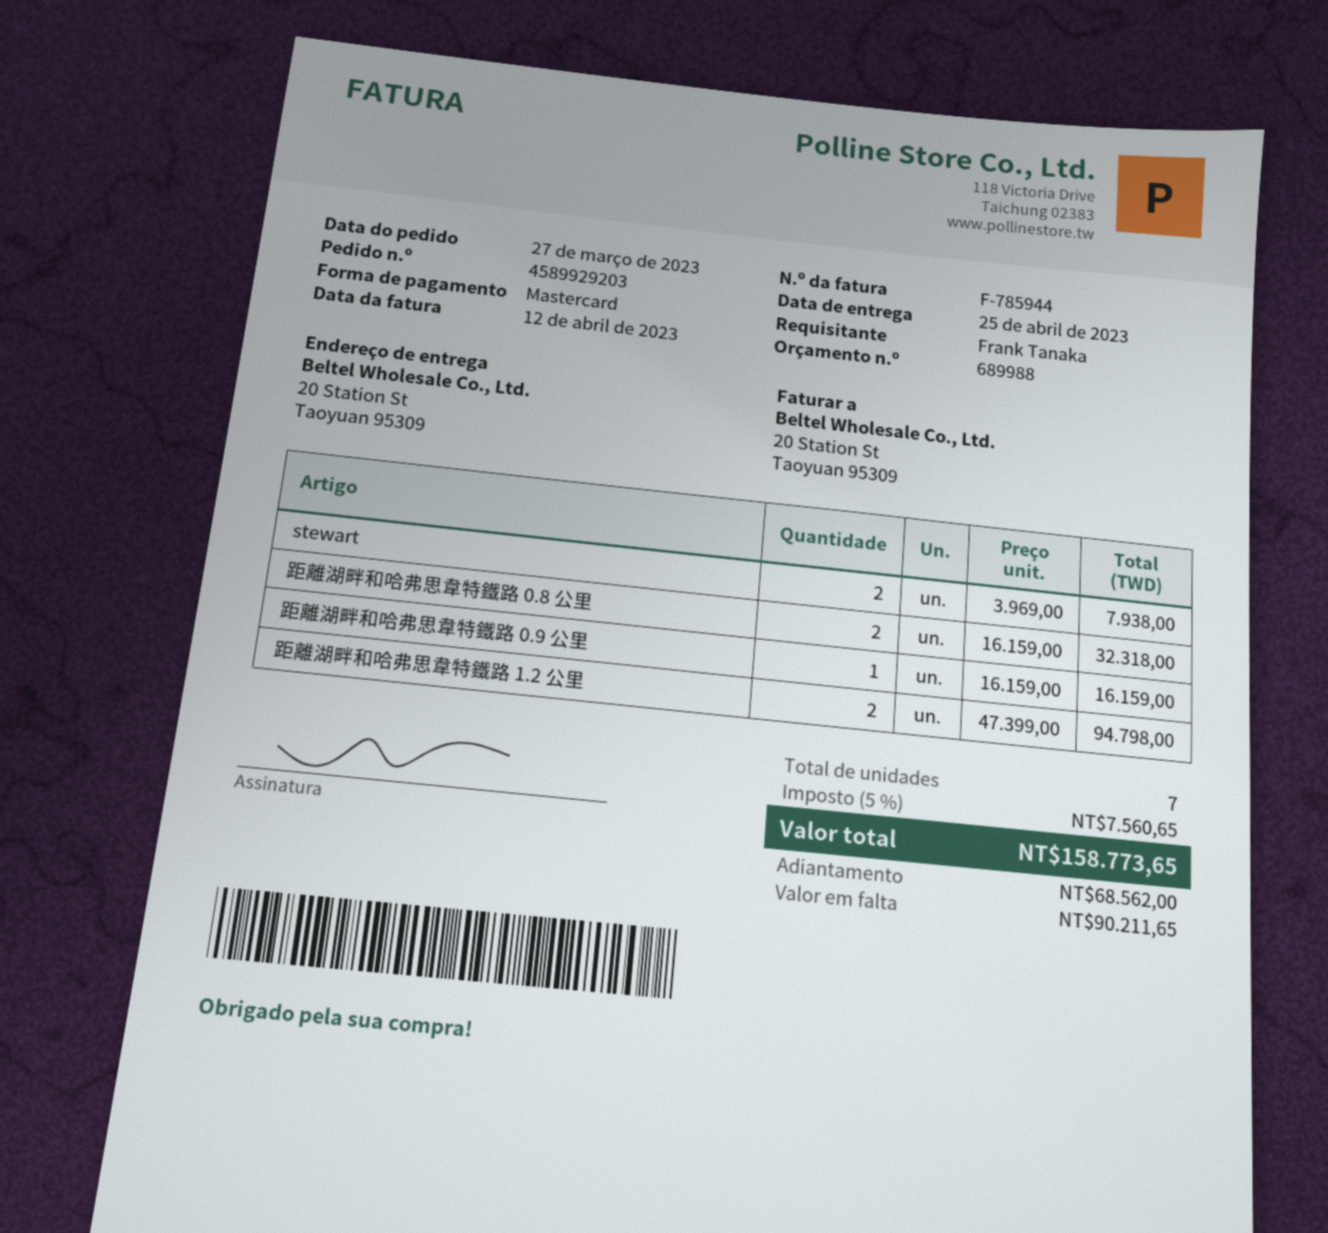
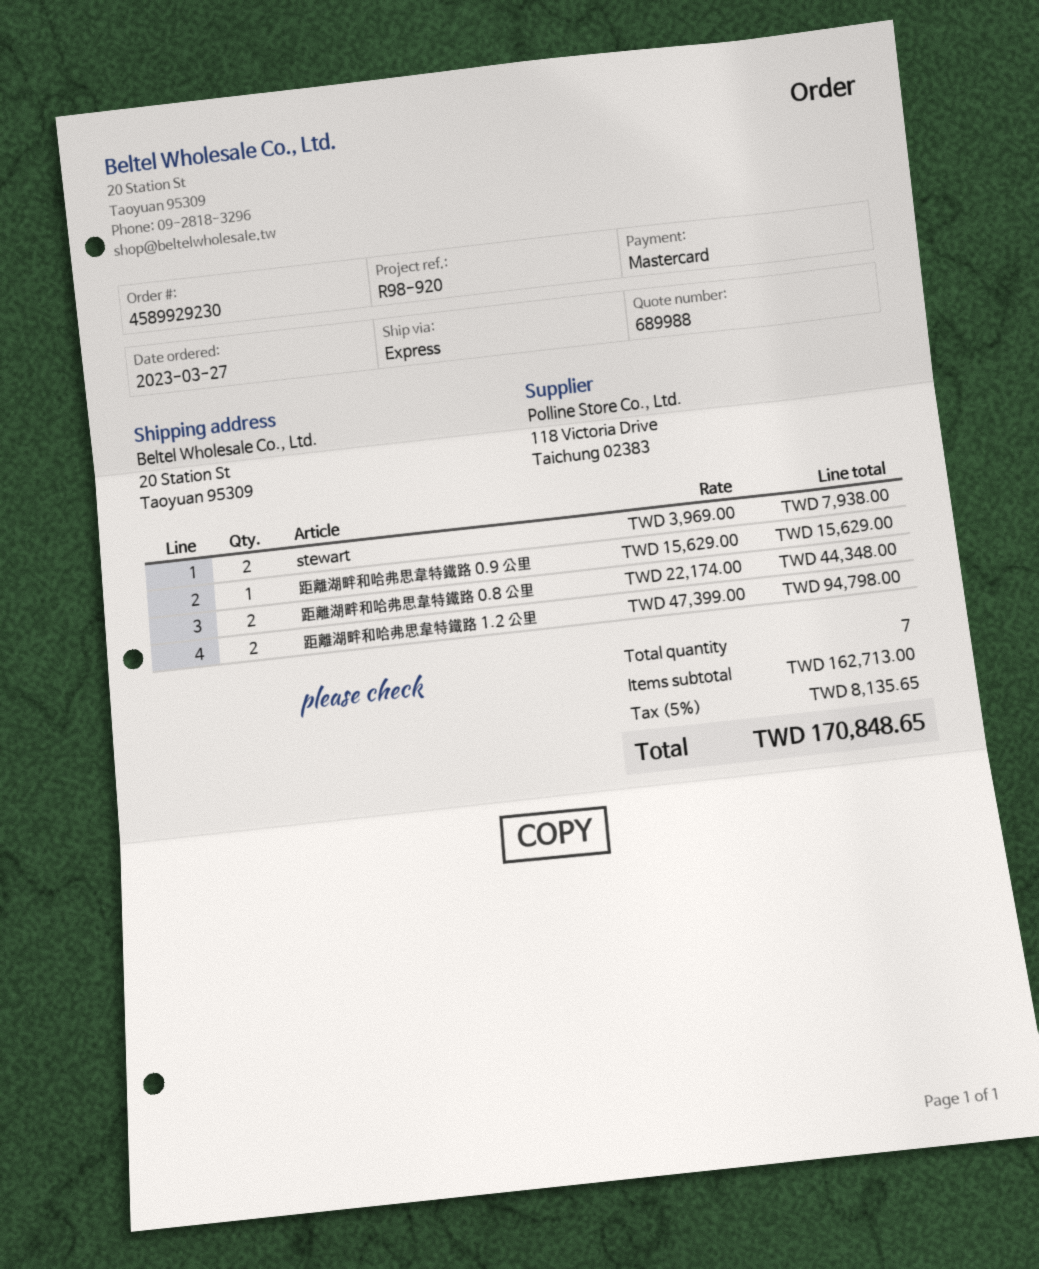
order number: 4589929203 -> 4589929230
距離湖畔和哈弗思韋特鐵路 0.8 公里: 2 x 16159.00 = 32318.00 -> 2 x 22174.00 = 44348.00
距離湖畔和哈弗思韋特鐵路 0.9 公里: 1 x 16159.00 = 16159.00 -> 1 x 15629.00 = 15629.00
tax: 5% = 7560.65 -> 5% = 8135.65
total: 158773.65 -> 170848.65

